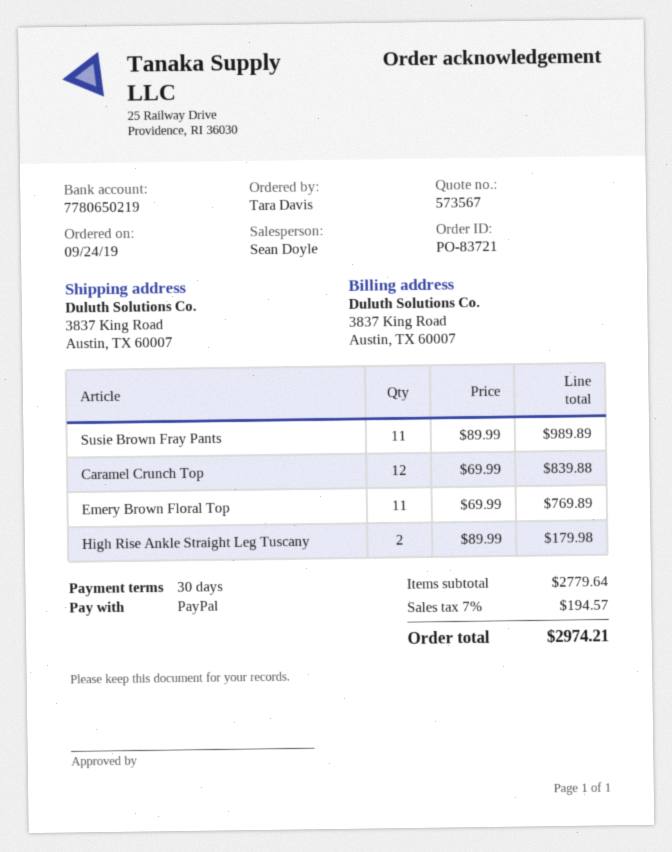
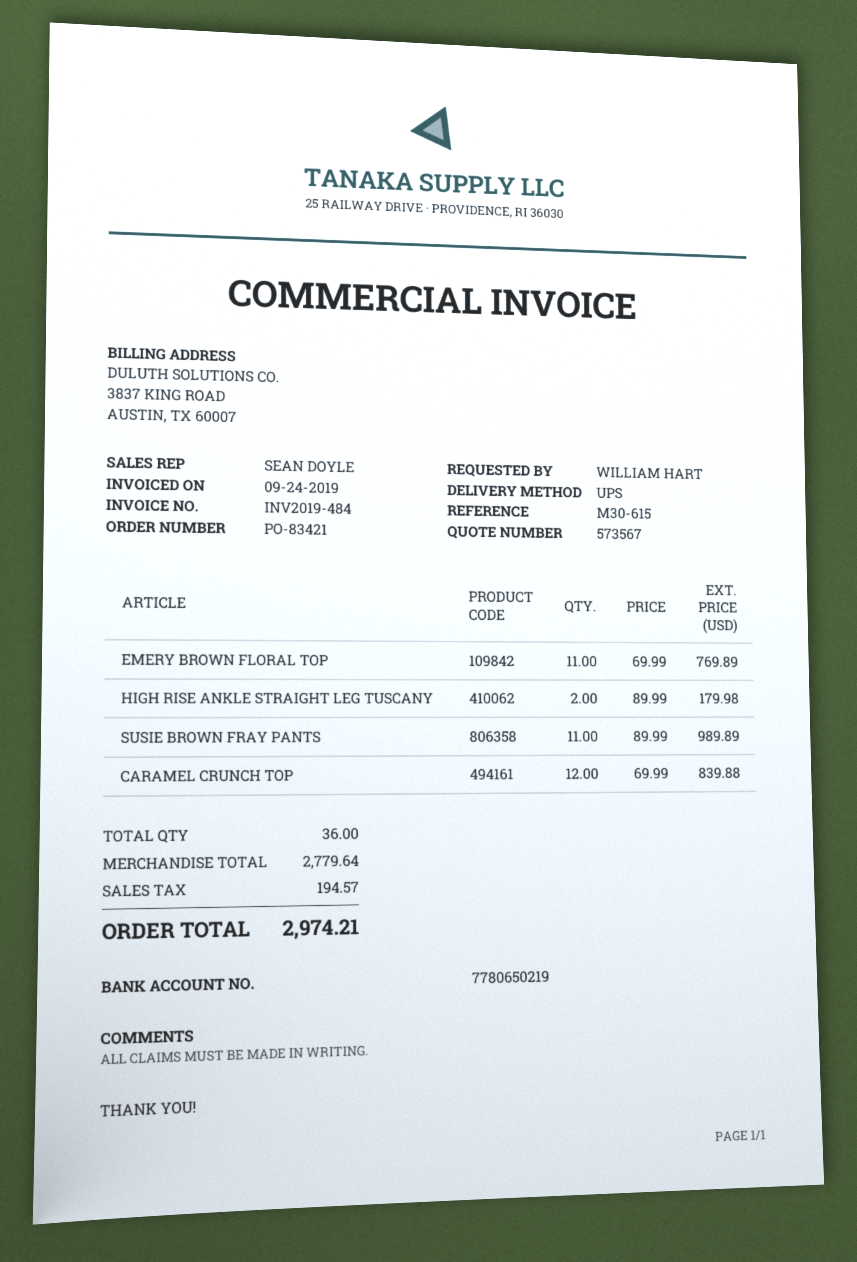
order number: PO-83721 -> PO-83421
ordered by: Tara Davis -> WILLIAM HART

